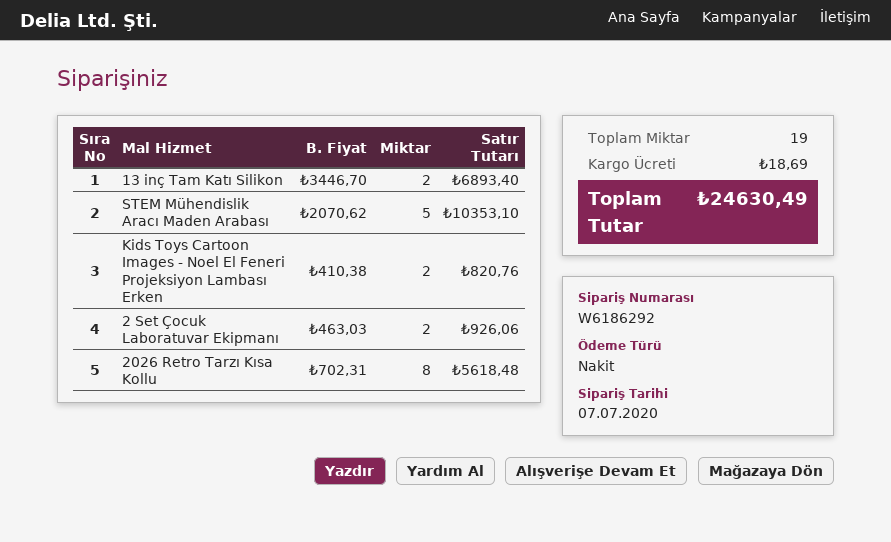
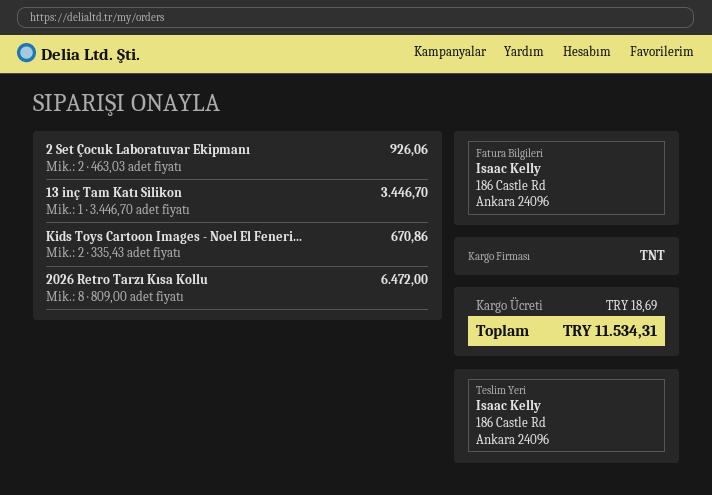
13 inç Tam Katı Silikon: 2 x 3446.70 = 6893.40 -> 1 x 3446.70 = 3446.70
STEM Mühendislik Aracı Maden Arabası: 5 x 2070.62 = 10353.10 -> none
Kids Toys Cartoon Images - Noel El Feneri Projeksiyon Lambası Erken: 2 x 410.38 = 820.76 -> 2 x 335.43 = 670.86
2026 Retro Tarzı Kısa Kollu: 8 x 702.31 = 5618.48 -> 8 x 809.00 = 6472.00
total: 24630.49 -> 11534.31

